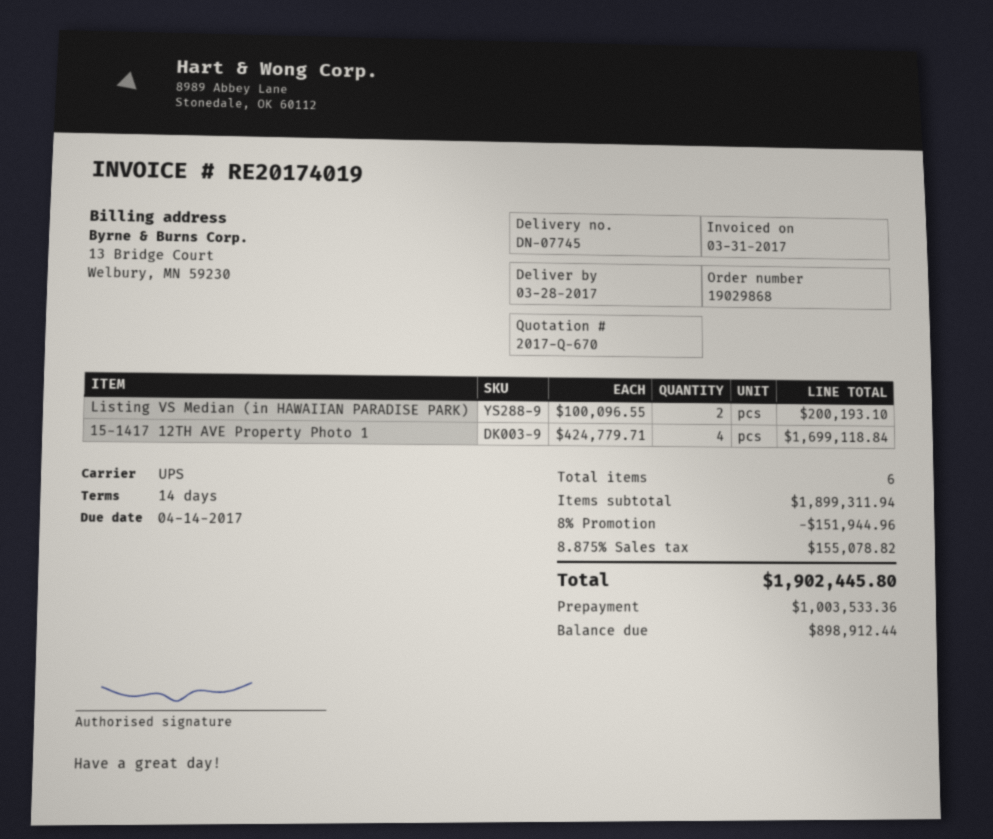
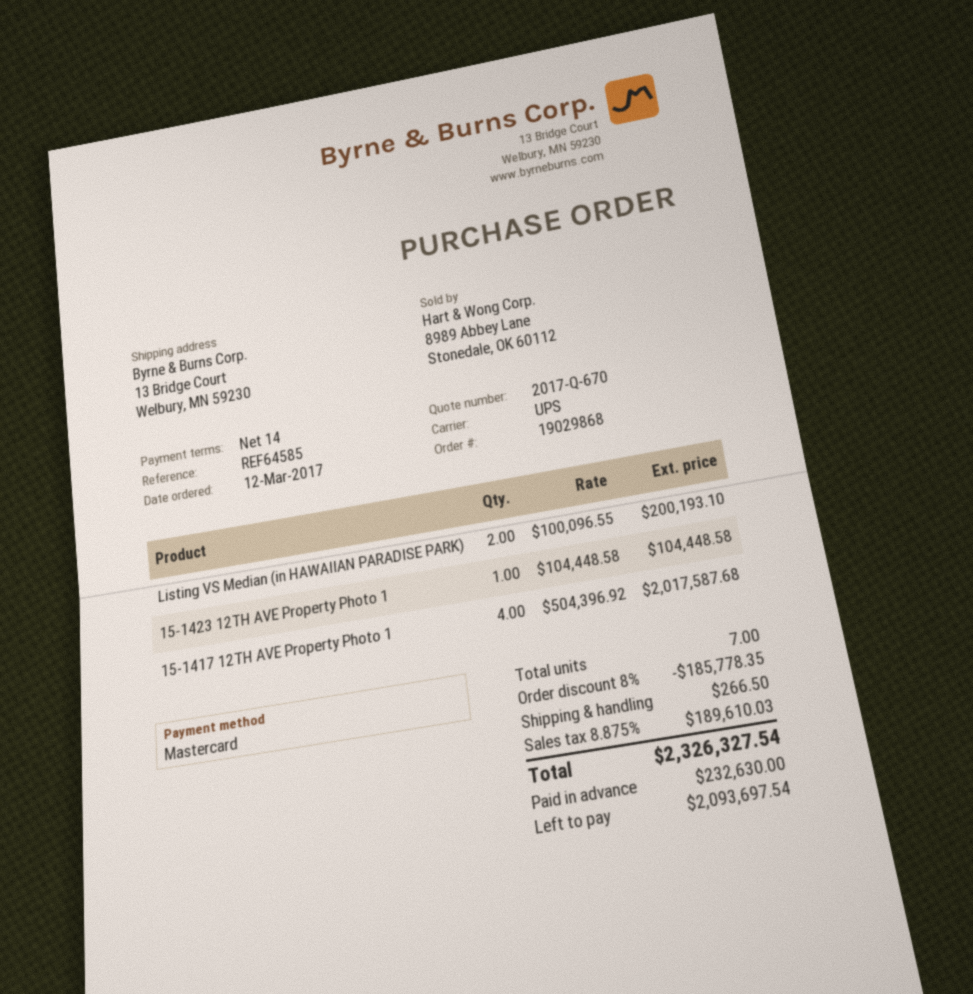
15-1417 12TH AVE Property Photo 1: 4 x 424779.71 = 1699118.84 -> 4 x 504396.92 = 2017587.68
15-1423 12TH AVE Property Photo 1: none -> 1 x 104448.58 = 104448.58
total quantity: 6 -> 7
discount: 8% = 151944.96 -> 8% = 185778.35
shipping: none -> 266.50
tax: 8.875% = 155078.82 -> 8.875% = 189610.03
total: 1902445.80 -> 2326327.54
deposit: 1003533.36 -> 232630.00
balance: 898912.44 -> 2093697.54

